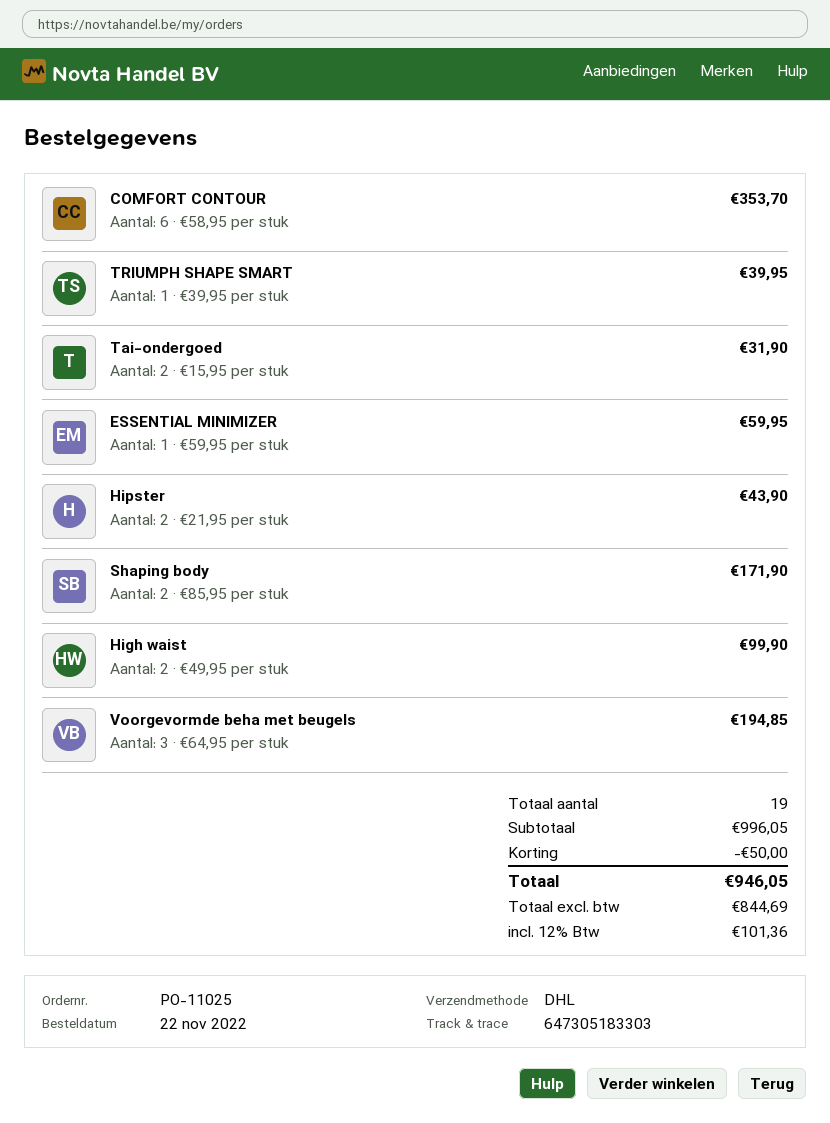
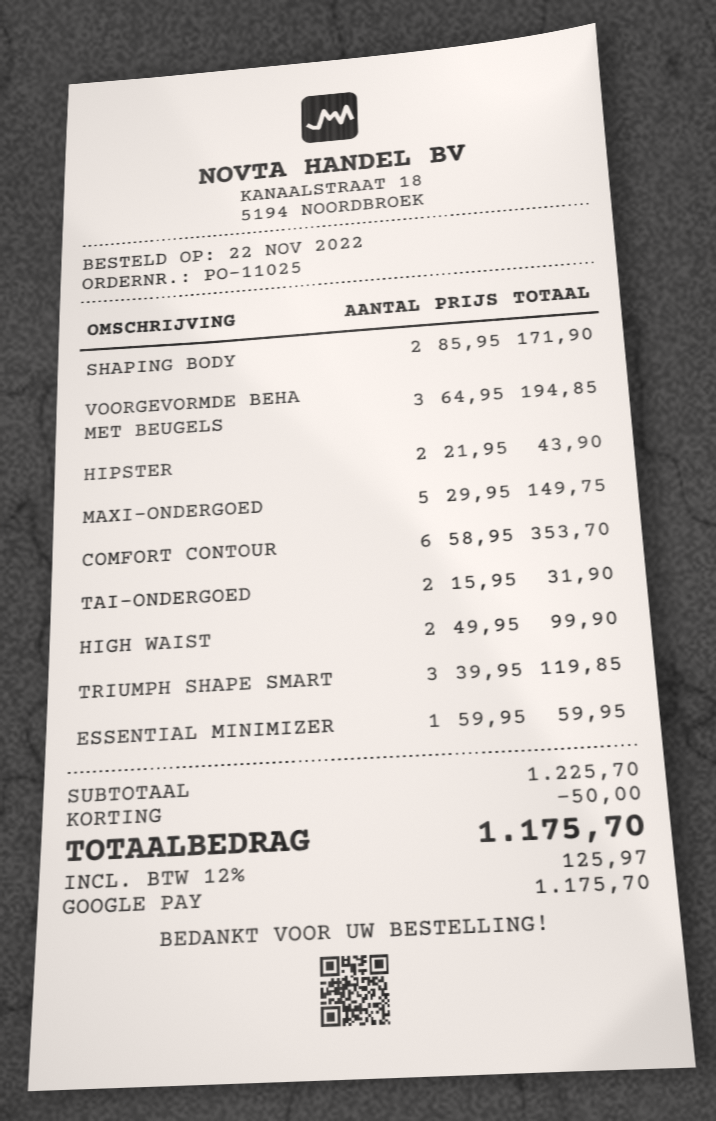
TRIUMPH SHAPE SMART: 1 x 39.95 = 39.95 -> 3 x 39.95 = 119.85
MAXI-ONDERGOED: none -> 5 x 29.95 = 149.75
subtotal: 996.05 -> 1225.70
tax: 12% = 101.36 -> 12% = 125.97
total: 946.05 -> 1175.70

